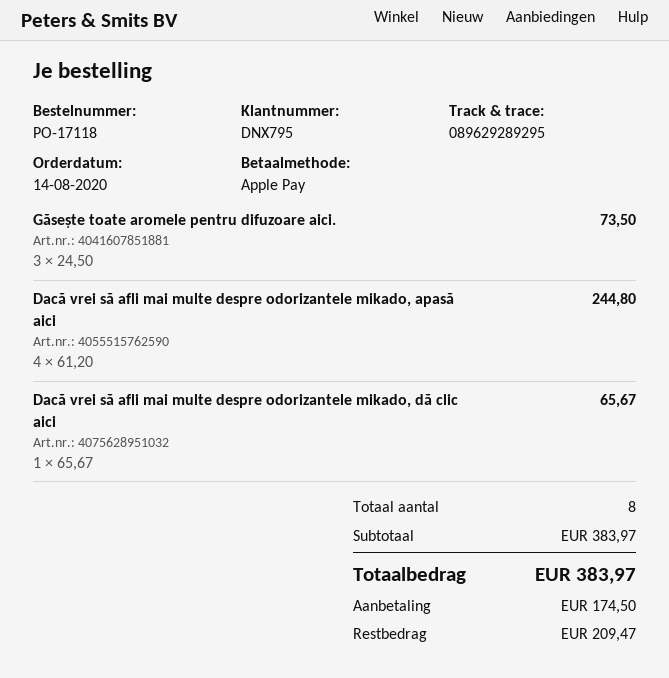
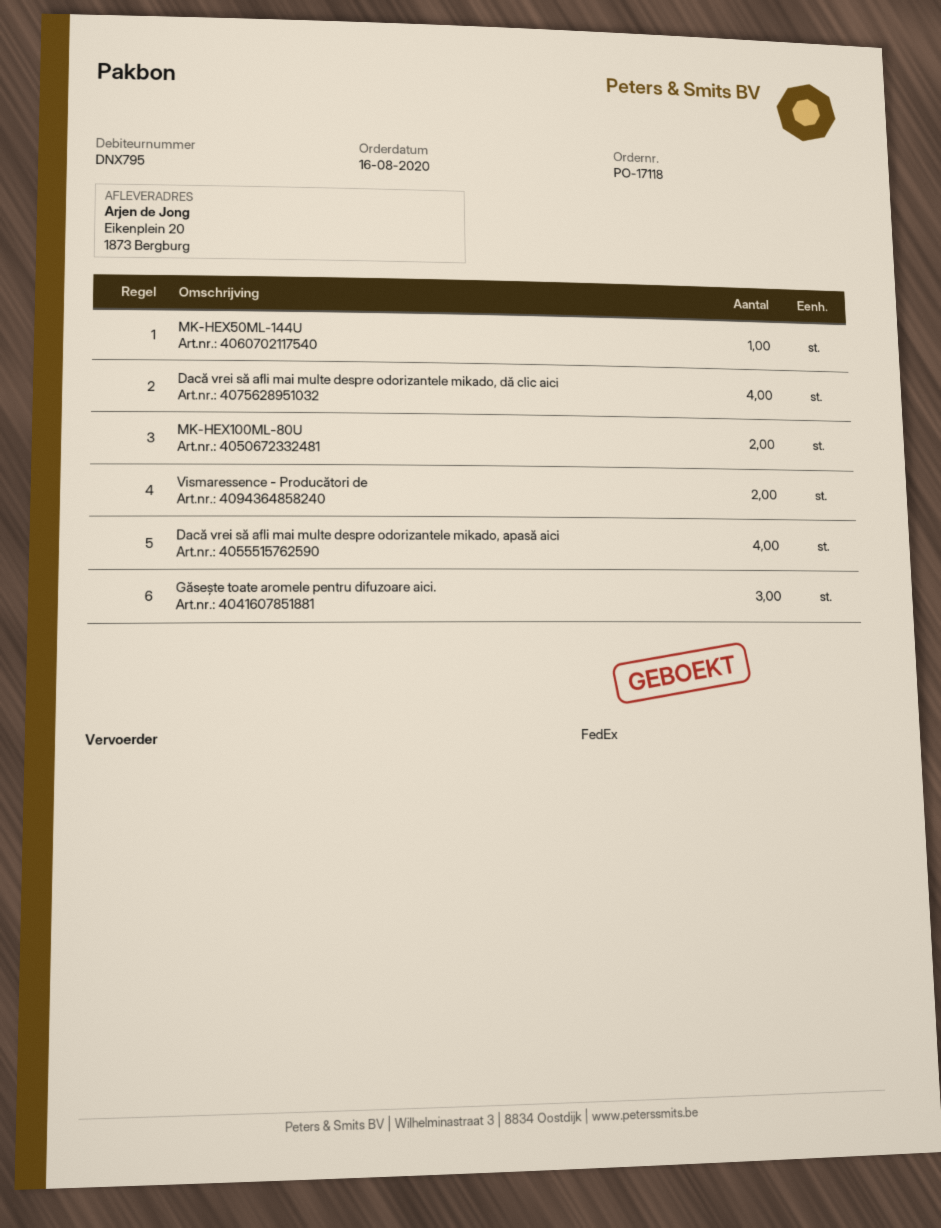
order date: 2020-08-14 -> 2020-08-16
Dacă vrei să afli mai multe despre odorizantele mikado, dă clic aici: 1 -> 4
MK-HEX50ML-144U: none -> 1
MK-HEX100ML-80U: none -> 2
Vismaressence - Producători de: none -> 2

